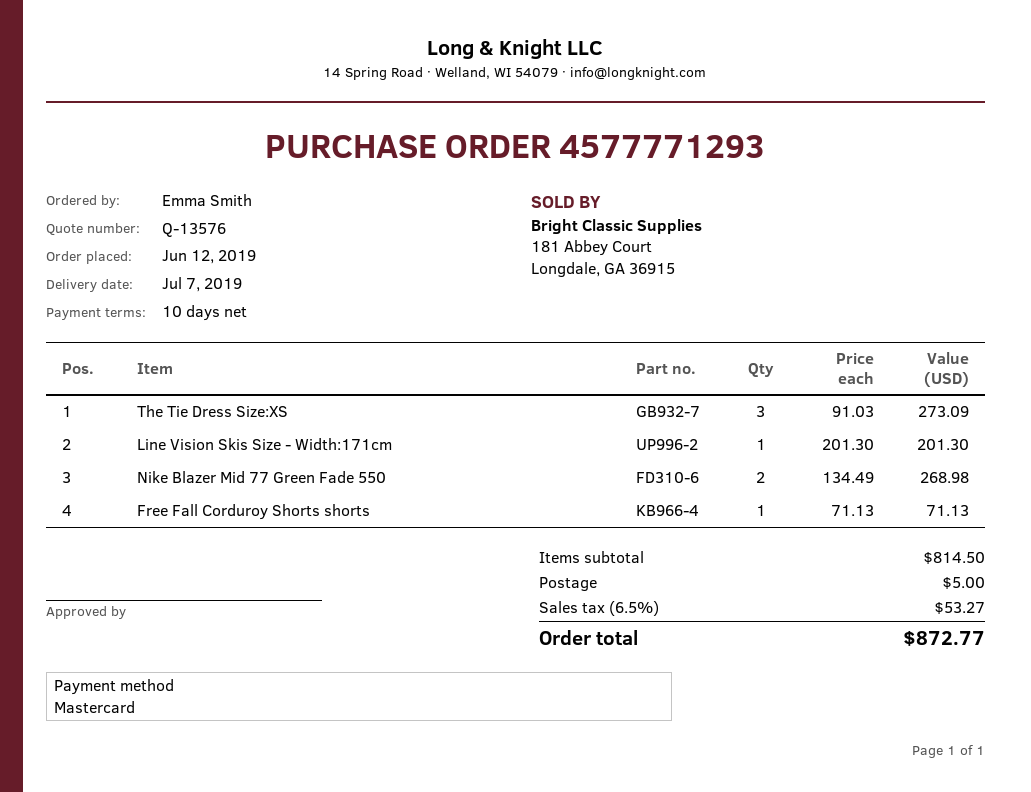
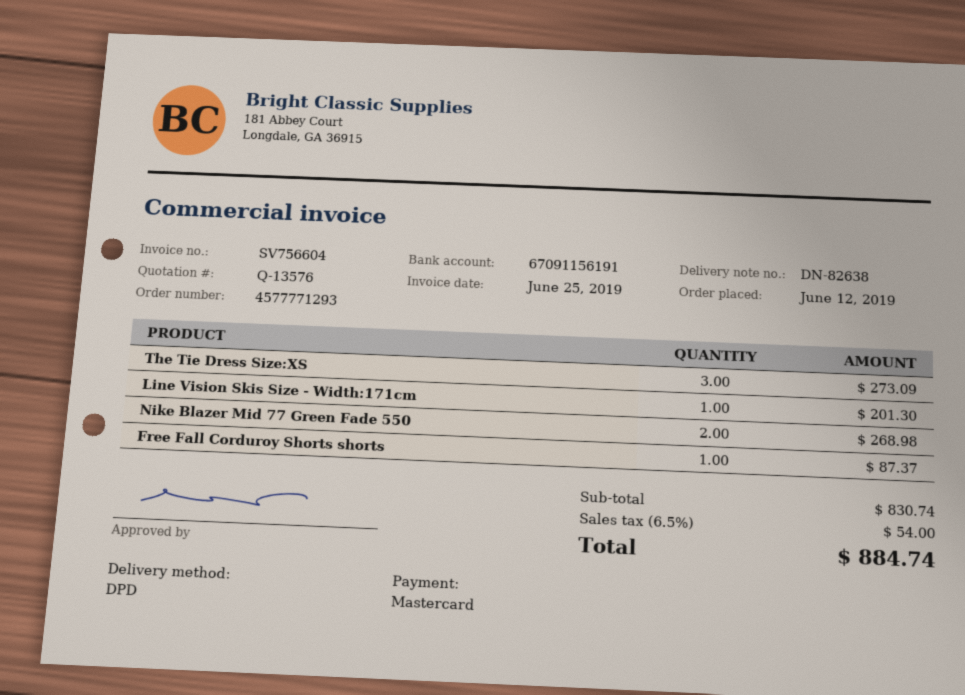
Free Fall Corduroy Shorts shorts: 1 for 71.13 -> 1 for 87.37
subtotal: 814.50 -> 830.74
shipping: 5.00 -> none
tax: 6.5% = 53.27 -> 6.5% = 54.00
total: 872.77 -> 884.74

